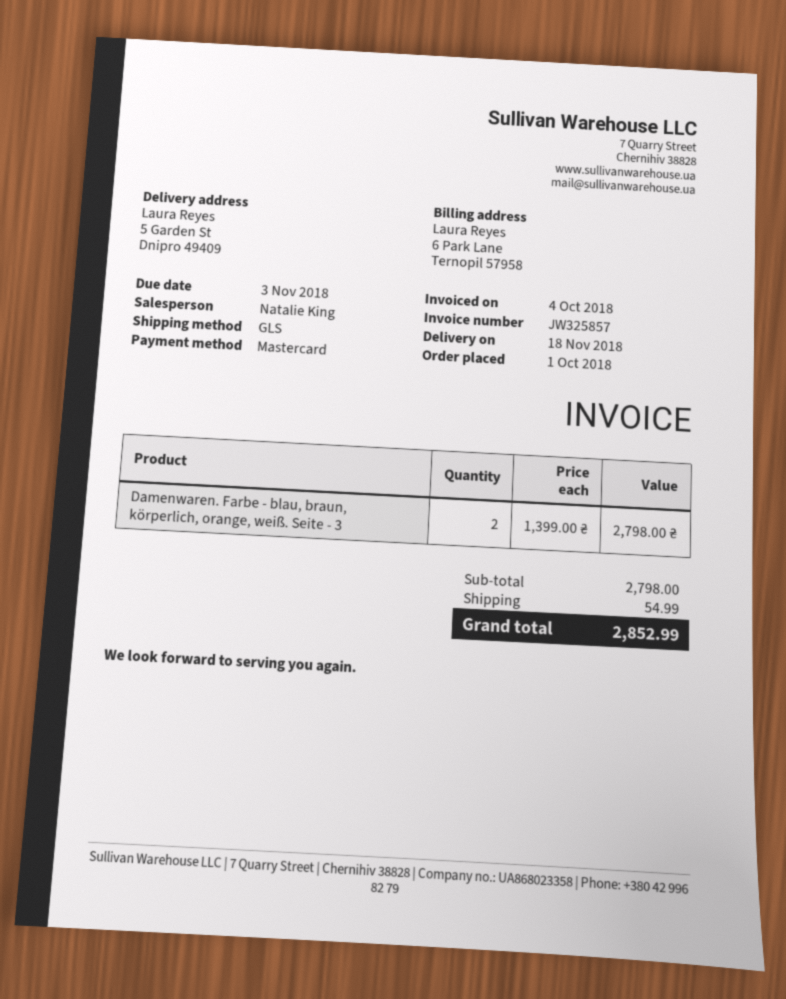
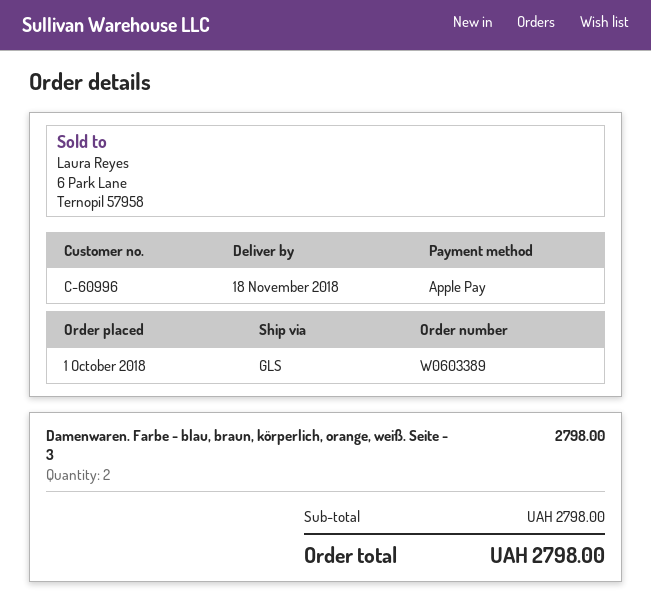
payment method: Mastercard -> Apple Pay
shipping: 54.99 -> none
total: 2852.99 -> 2798.00

